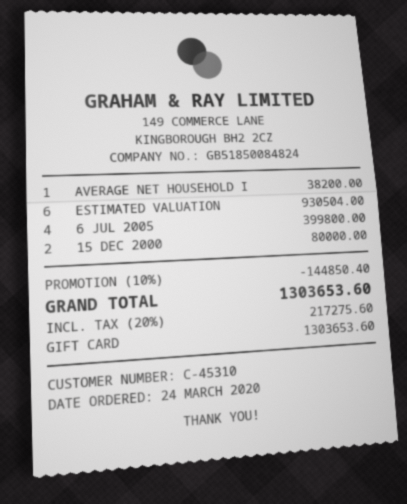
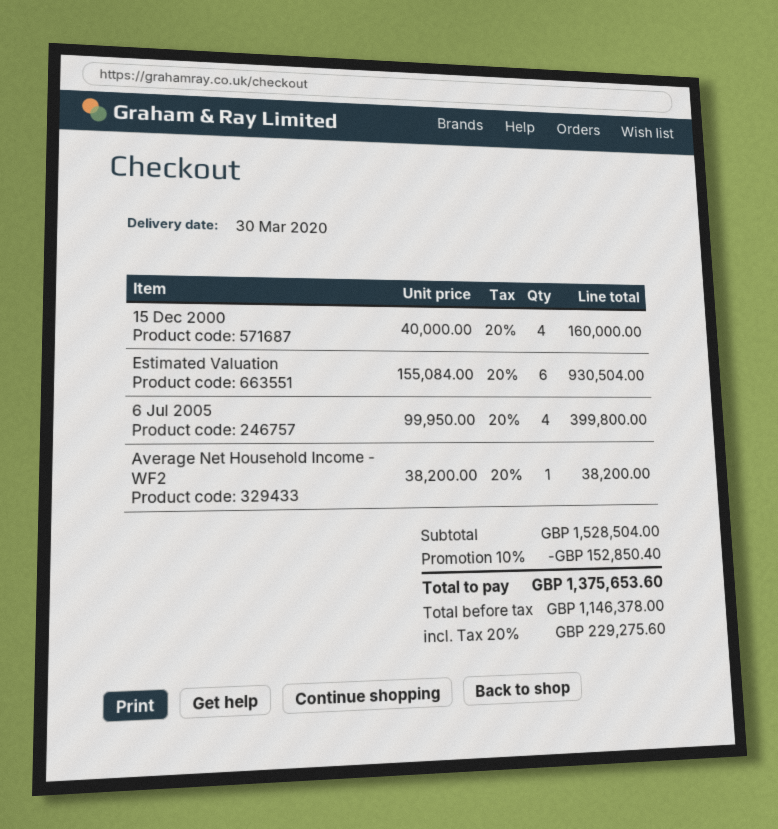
15 DEC 2000: 2 for 80000.00 -> 4 for 160000.00
discount: 10% = 144850.40 -> 10% = 152850.40
tax: 20% = 217275.60 -> 20% = 229275.60
total: 1303653.60 -> 1375653.60

